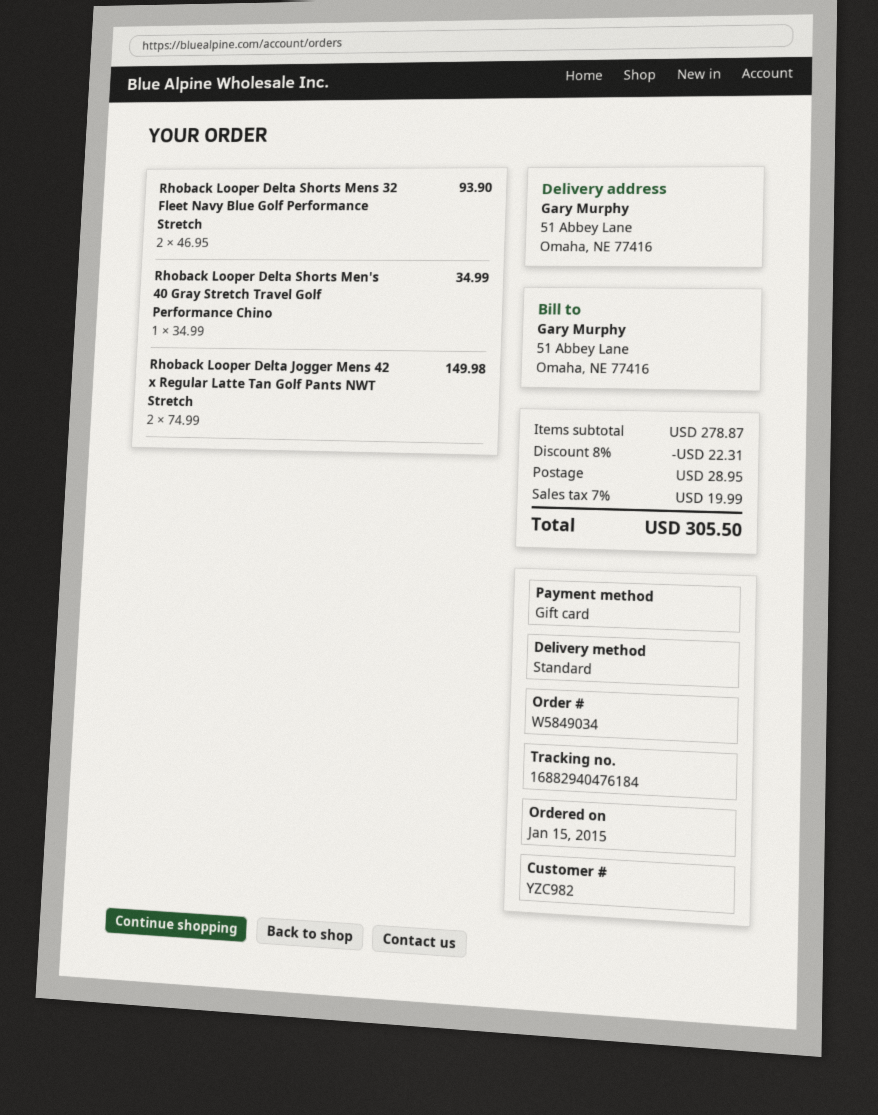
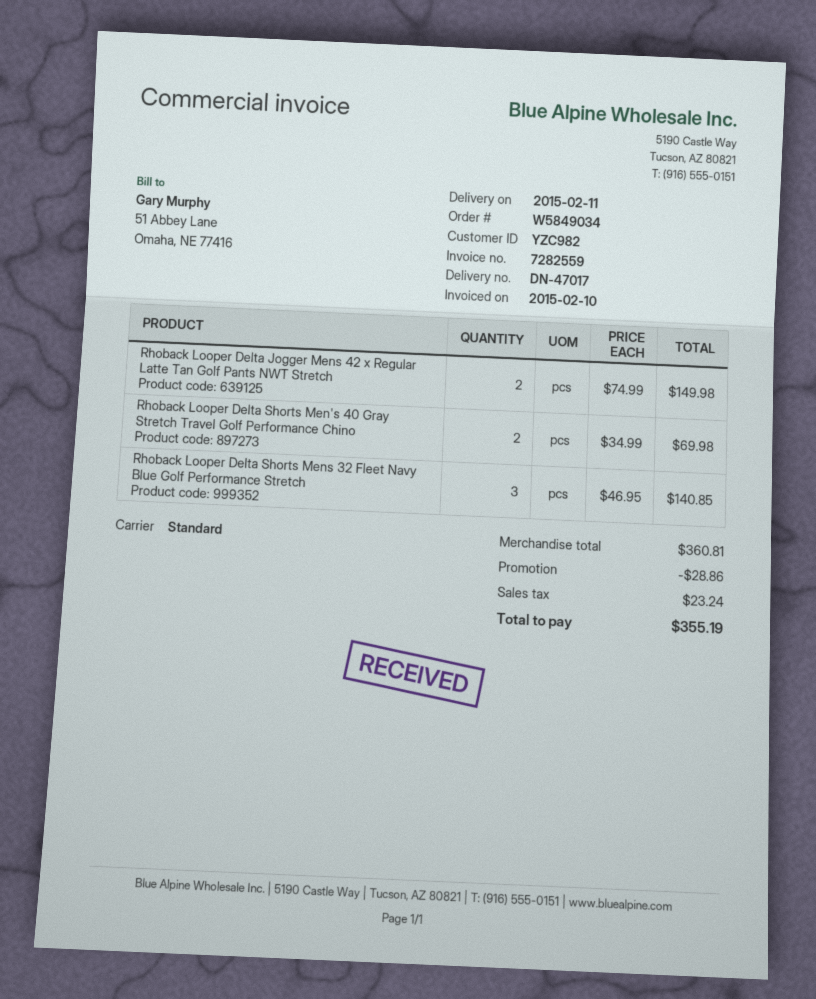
Rhoback Looper Delta Shorts Mens 32 Fleet Navy Blue Golf Performance Stretch: 2 x 46.95 = 93.90 -> 3 x 46.95 = 140.85
Rhoback Looper Delta Shorts Men's 40 Gray Stretch Travel Golf Performance Chino: 1 x 34.99 = 34.99 -> 2 x 34.99 = 69.98
subtotal: 278.87 -> 360.81
discount: 22.31 -> 28.86
shipping: 28.95 -> none
tax: 19.99 -> 23.24
total: 305.50 -> 355.19

